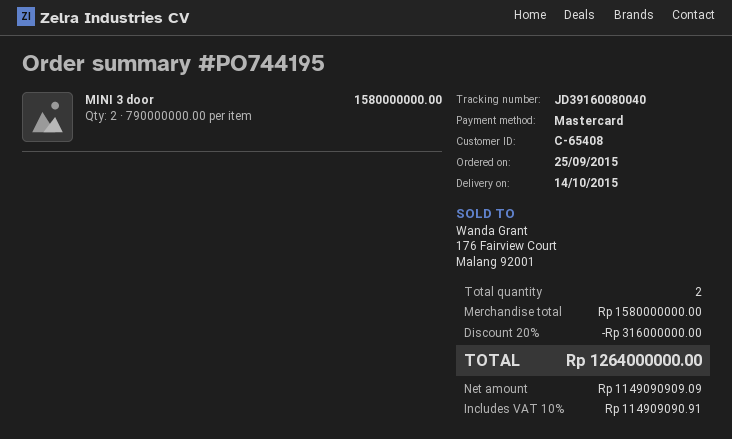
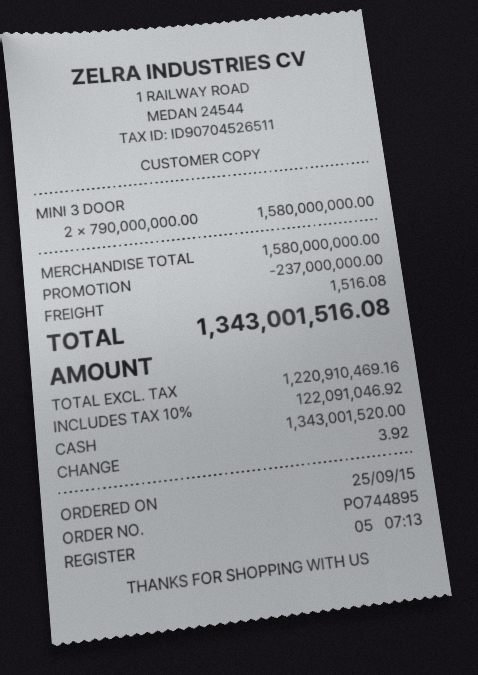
order number: PO744195 -> PO744895
payment method: Mastercard -> cash
discount: 316000000.00 -> 237000000.00
shipping: none -> 1516.08
net: 1149090909.09 -> 1220910469.16
tax: 10% = 114909090.91 -> 10% = 122091046.92
total: 1264000000.00 -> 1343001516.08

